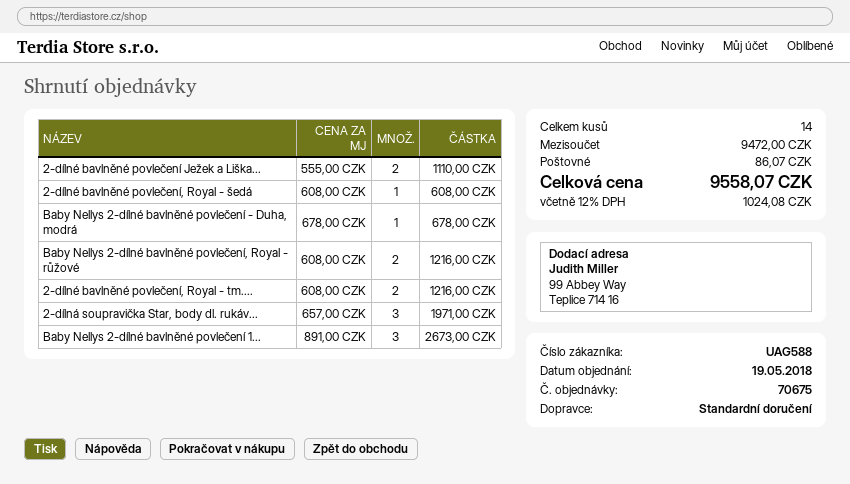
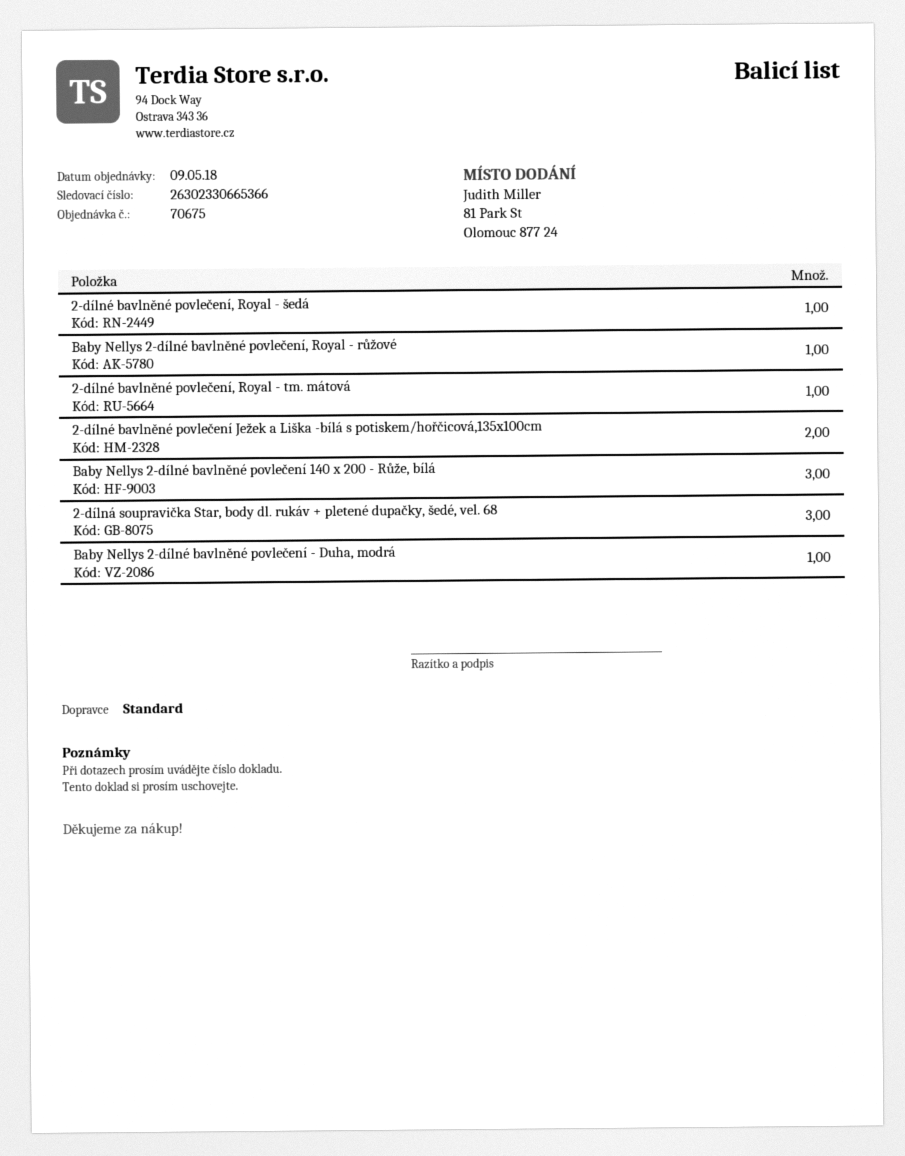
order date: 2018-05-19 -> 2018-05-09
ship to: 99 Abbey Way, Teplice 714 16 -> 81 Park St, Olomouc 877 24
Baby Nellys 2-dílné bavlněné povlečení, Royal - růžové: 2 -> 1
2-dílné bavlněné povlečení, Royal - tm....: 2 -> 1

